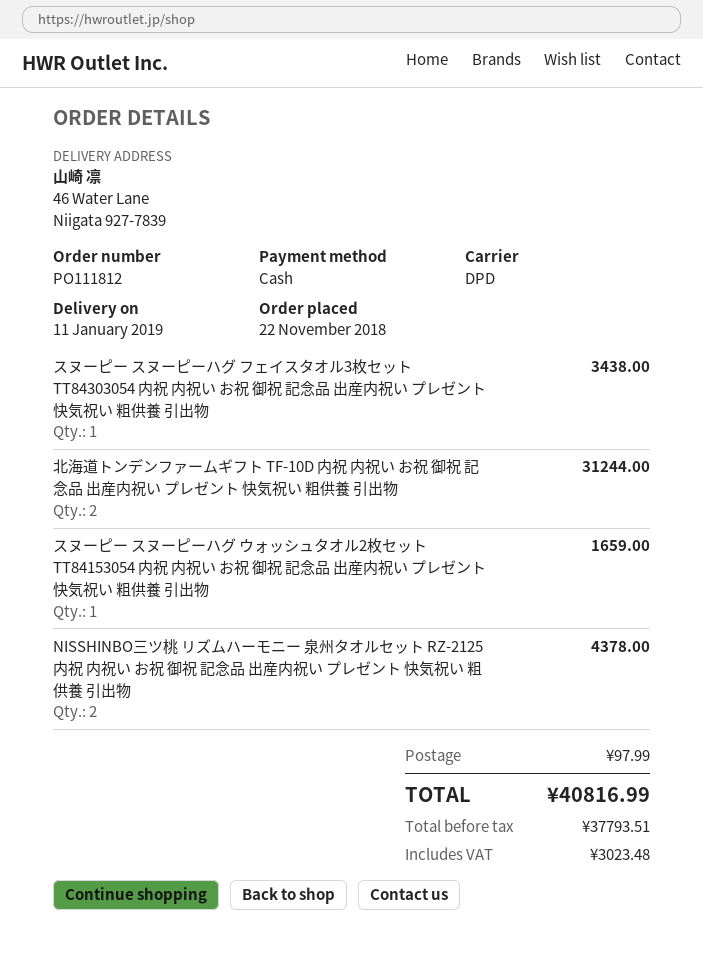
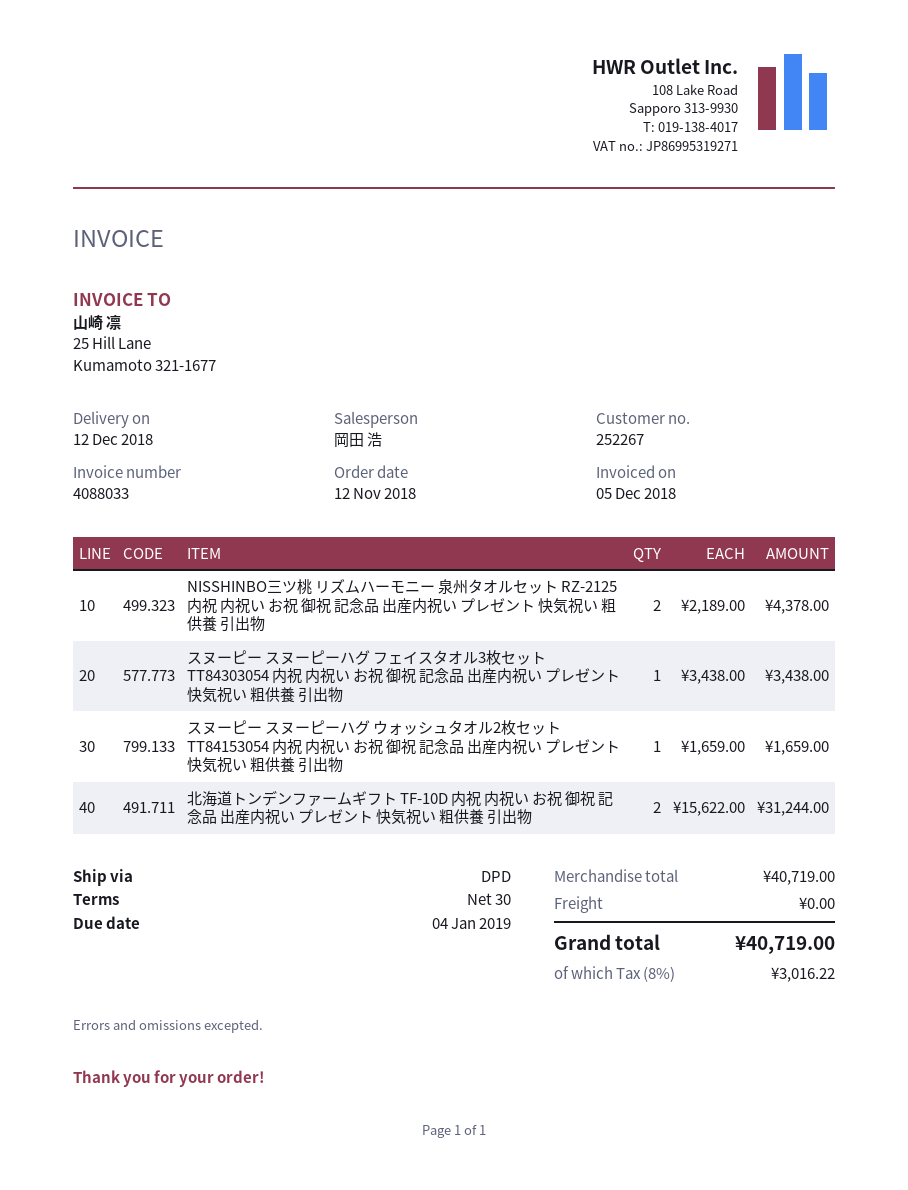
order date: 2018-11-22 -> 2018-11-12
delivery date: 2019-01-11 -> 2018-12-12
shipping: 97.99 -> 0.00
tax: 3023.48 -> 3016.22
total: 40816.99 -> 40719.00

